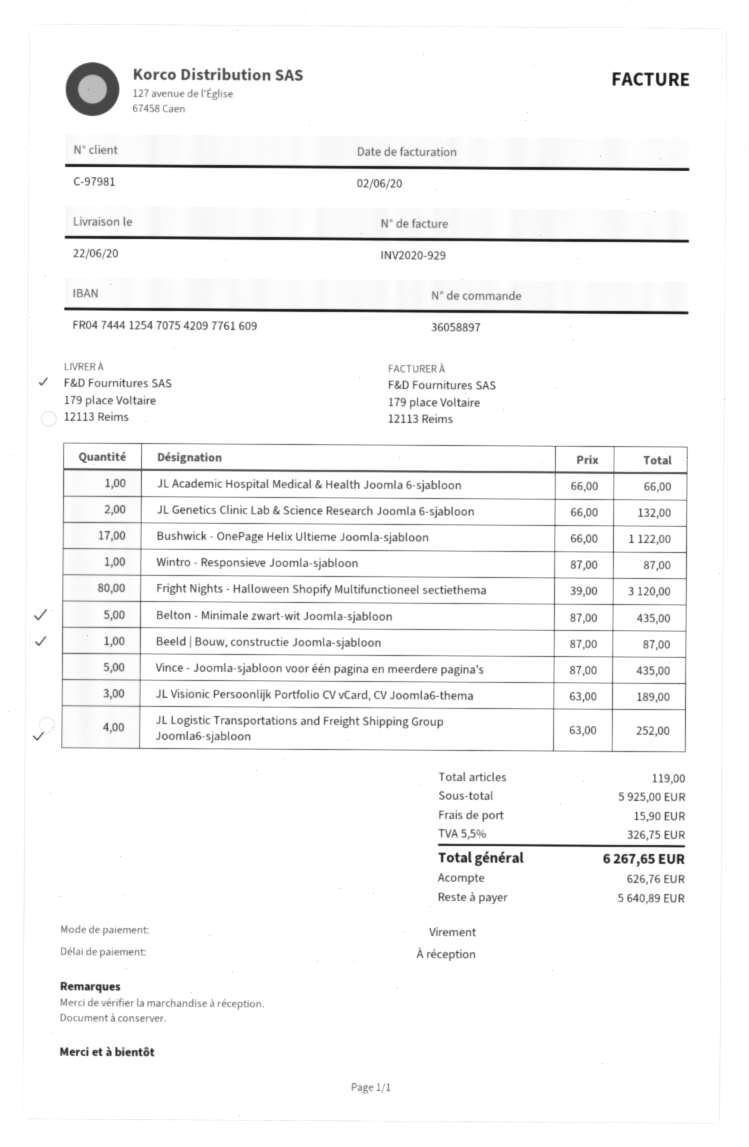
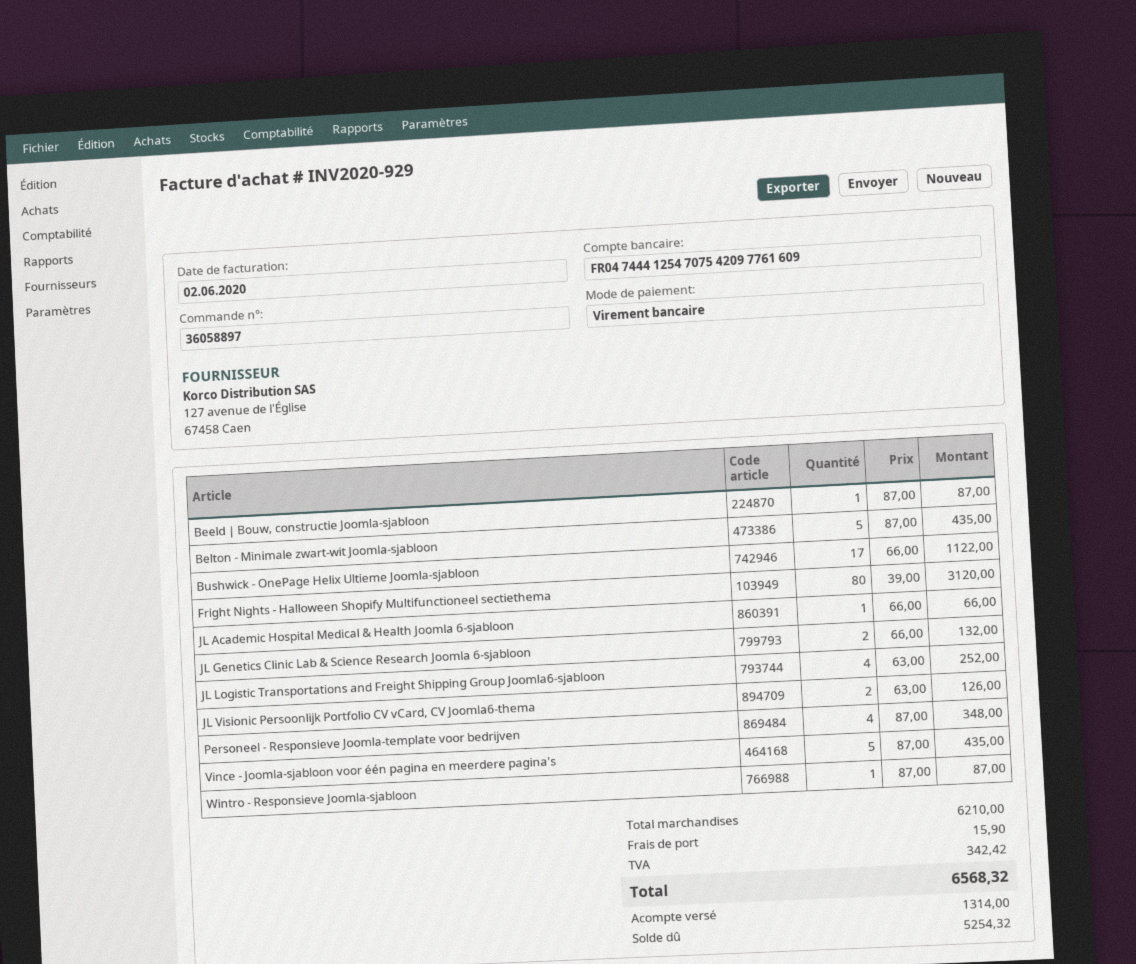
JL Visionic Persoonlijk Portfolio CV vCard, CV Joomla6-thema: 3 x 63.00 = 189.00 -> 2 x 63.00 = 126.00
Personeel - Responsieve Joomla-template voor bedrijven: none -> 4 x 87.00 = 348.00
subtotal: 5925.00 -> 6210.00
tax: 326.75 -> 342.42
total: 6267.65 -> 6568.32
deposit: 626.76 -> 1314.00
balance: 5640.89 -> 5254.32

